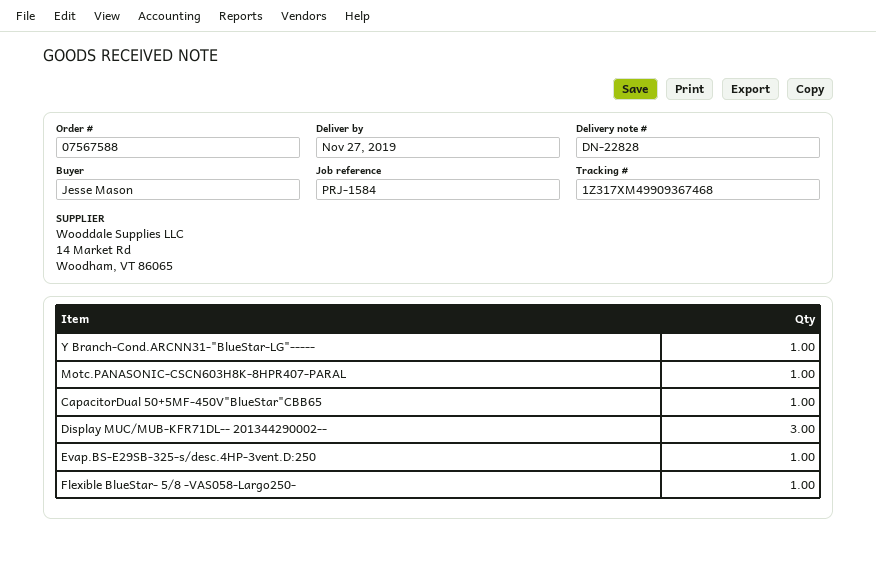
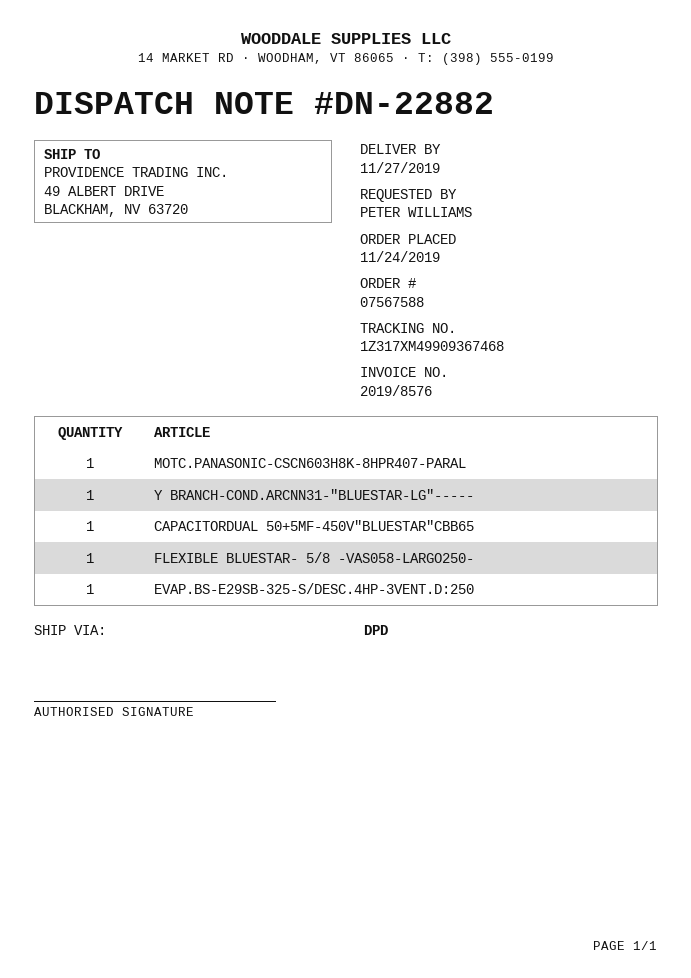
delivery note number: DN-22828 -> DN-22882
ordered by: Jesse Mason -> PETER WILLIAMS
Display MUC/MUB-KFR71DL-- 201344290002--: 3 -> none

